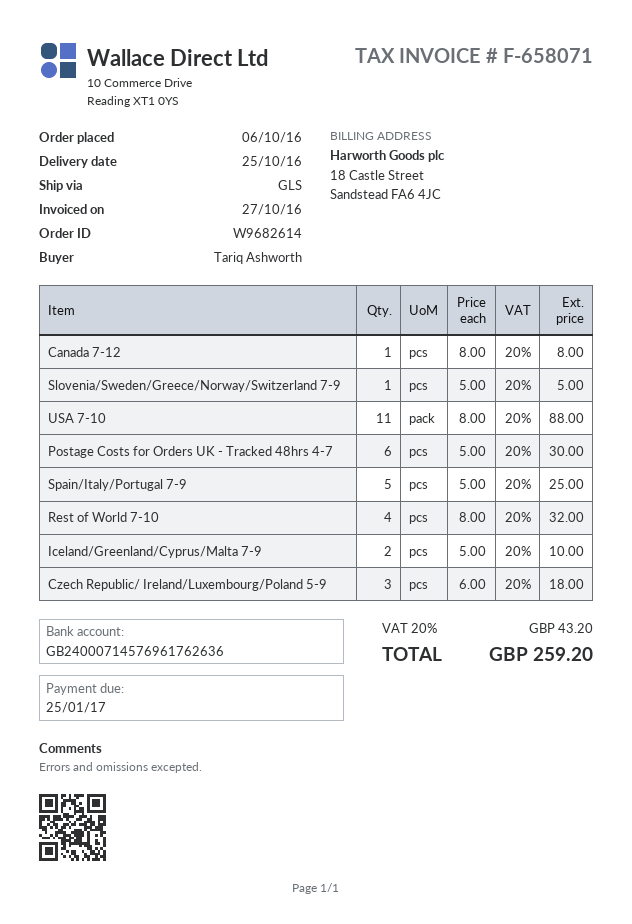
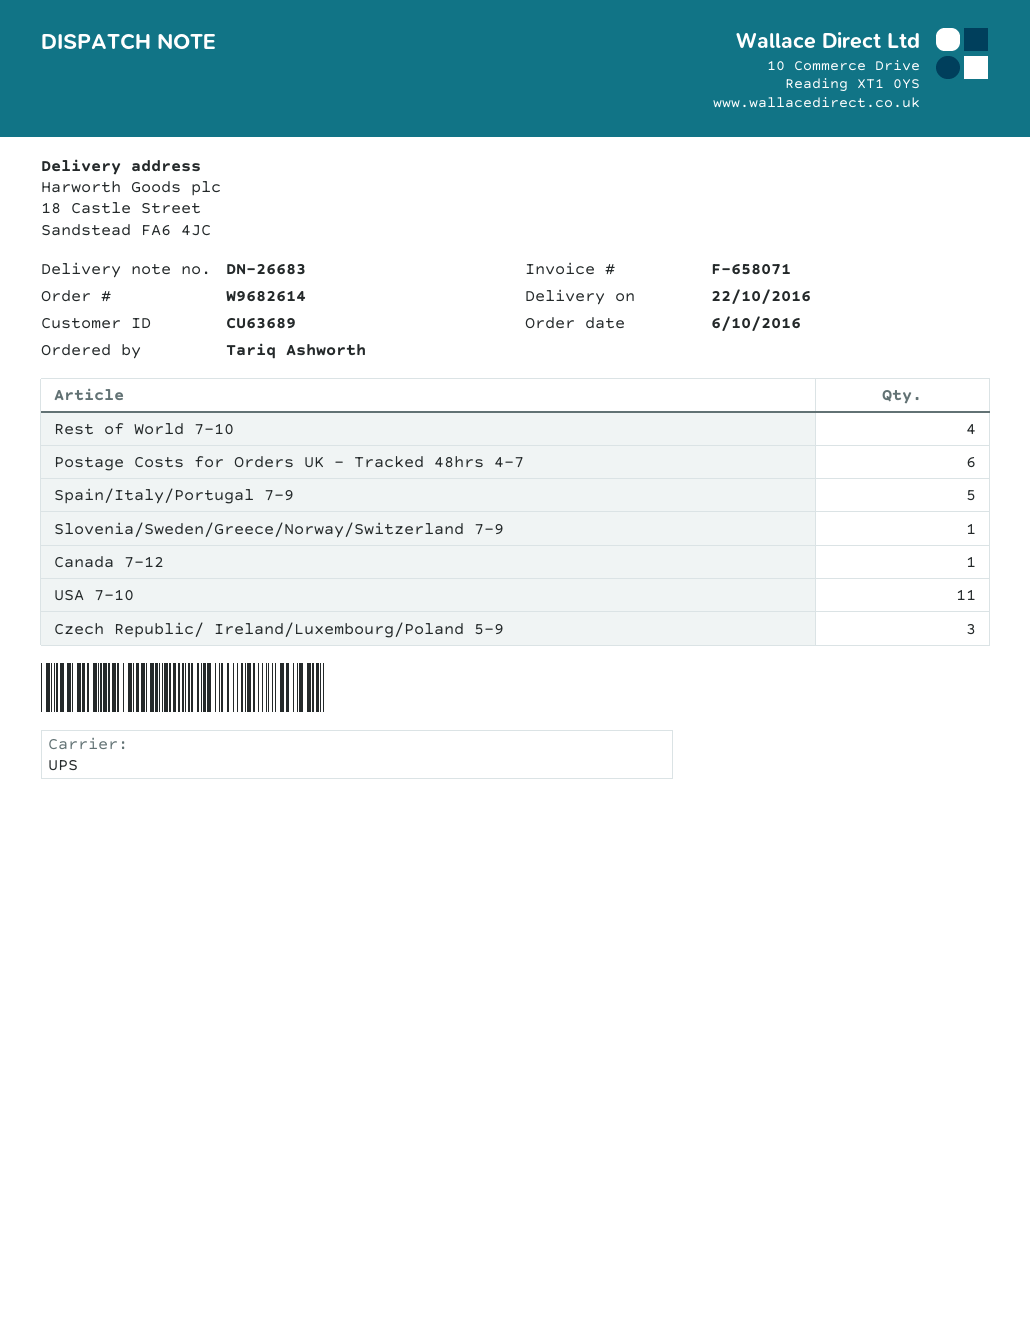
delivery date: 2016-10-25 -> 2016-10-22
shipping method: GLS -> UPS
Iceland/Greenland/Cyprus/Malta 7-9: 2 -> none

